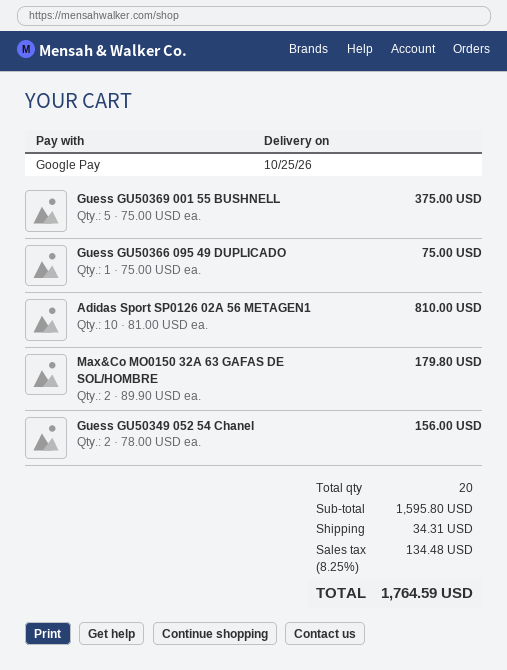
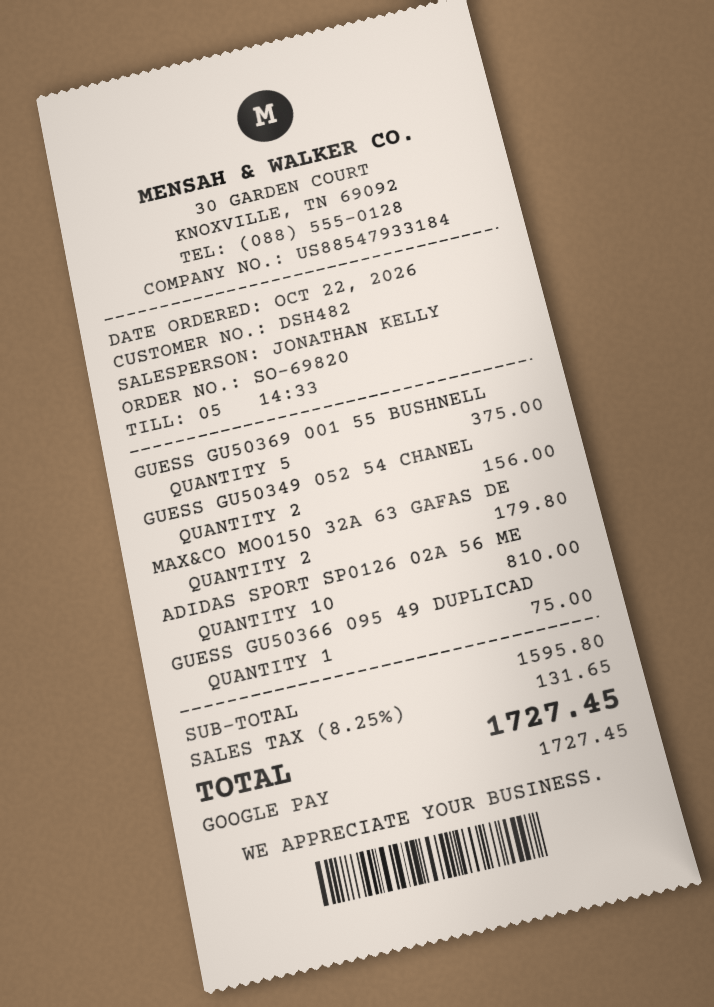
shipping: 34.31 -> none
tax: 8.25% = 134.48 -> 8.25% = 131.65
total: 1764.59 -> 1727.45

